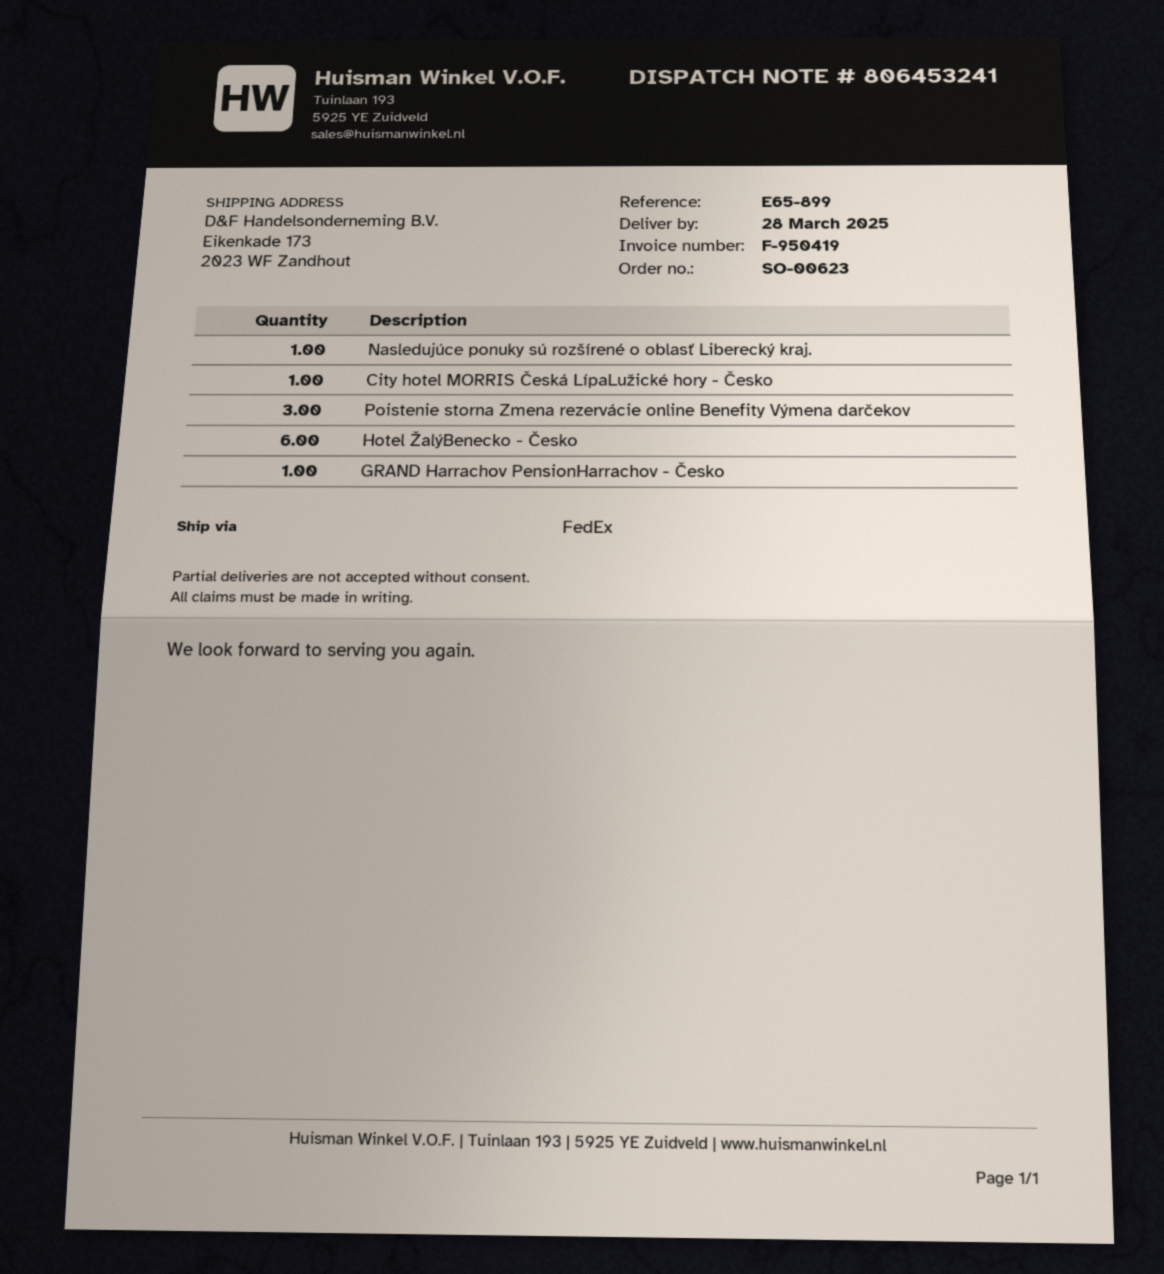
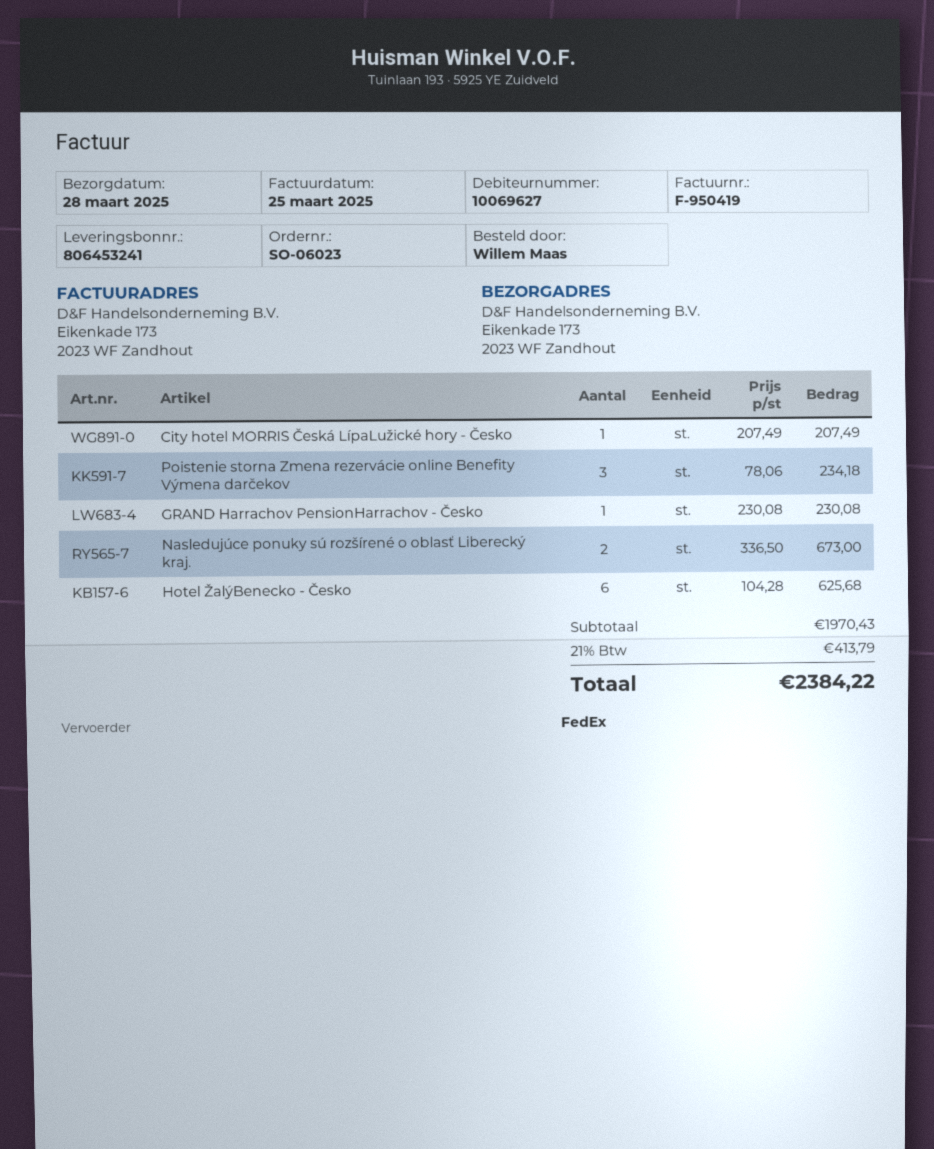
order number: SO-00623 -> SO-06023
Nasledujúce ponuky sú rozšírené o oblasť Liberecký kraj.: 1 -> 2

